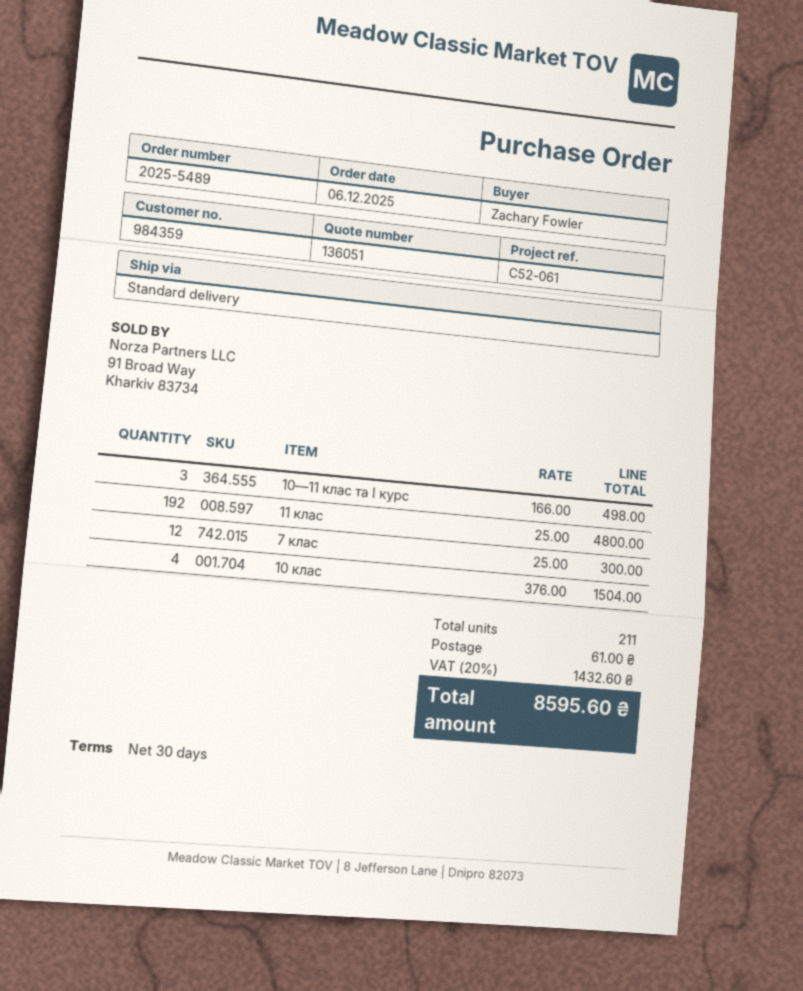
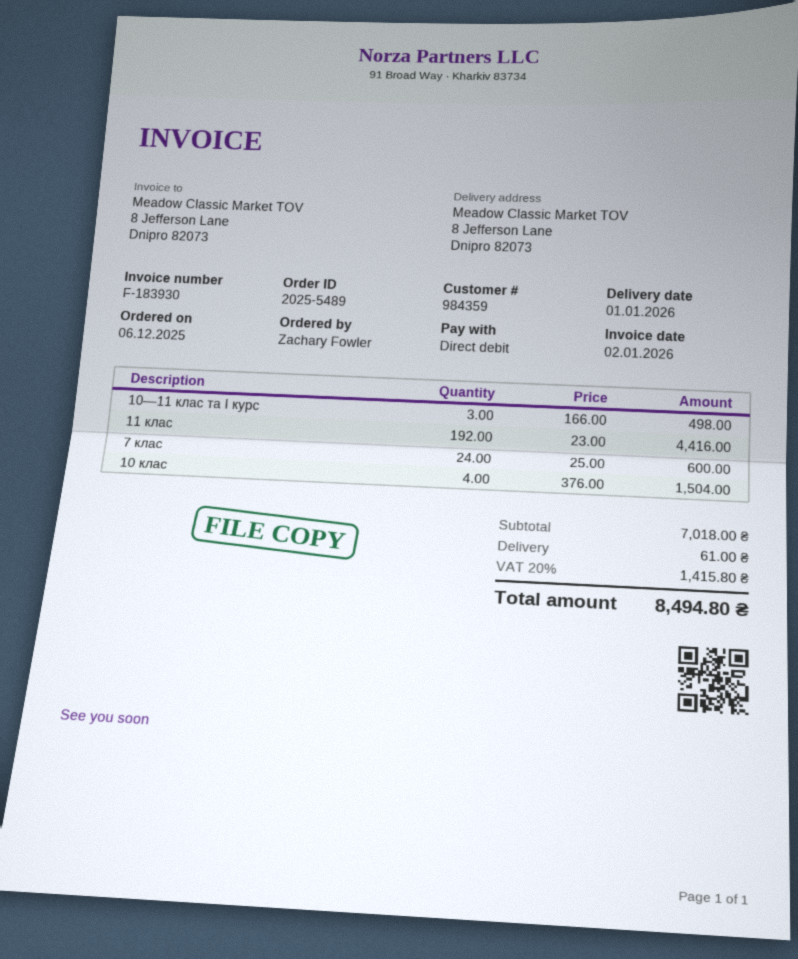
11 клас: 192 x 25.00 = 4800.00 -> 192 x 23.00 = 4416.00
7 клас: 12 x 25.00 = 300.00 -> 24 x 25.00 = 600.00
tax: 20% = 1432.60 -> 20% = 1415.80
total: 8595.60 -> 8494.80

